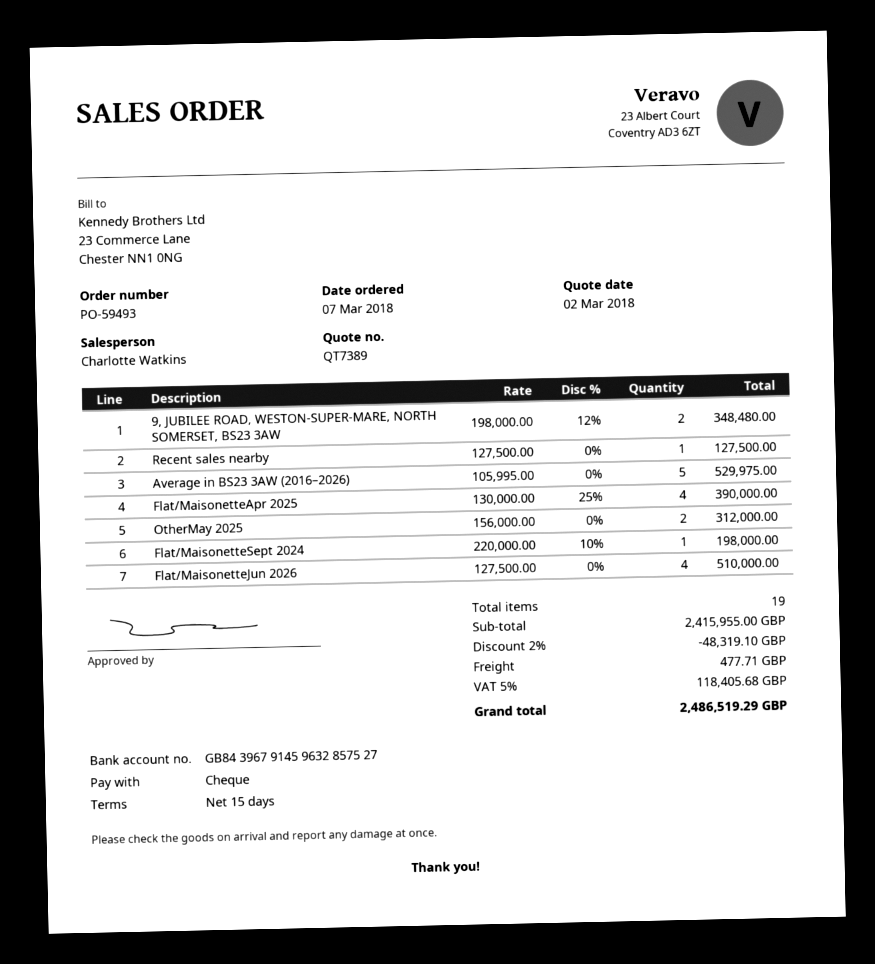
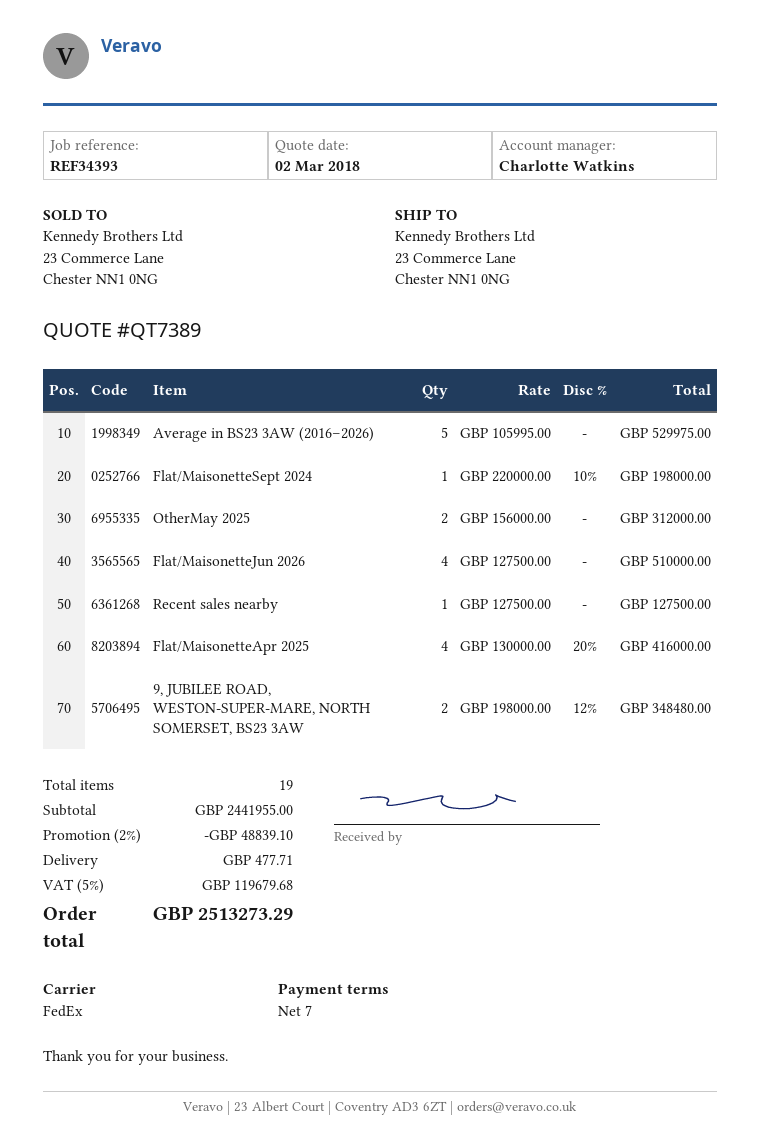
payment terms: 15 days -> 7 days
Flat/MaisonetteApr 2025: 4 x 130000.00 - 25% = 390000.00 -> 4 x 130000.00 - 20% = 416000.00
subtotal: 2415955.00 -> 2441955.00
discount: 2% = 48319.10 -> 2% = 48839.10
tax: 5% = 118405.68 -> 5% = 119679.68
total: 2486519.29 -> 2513273.29

